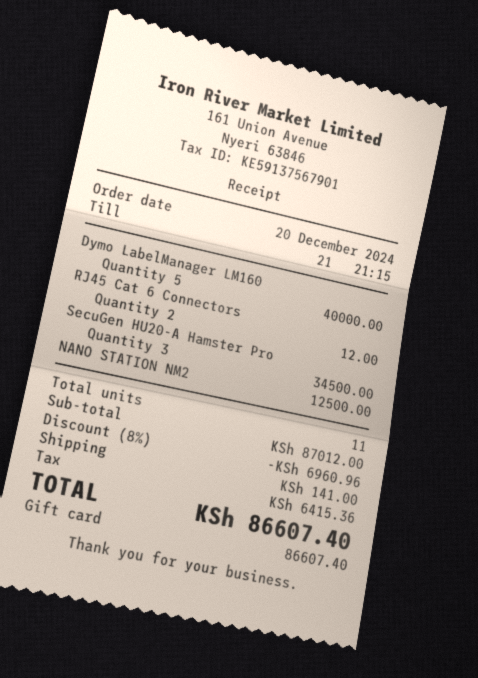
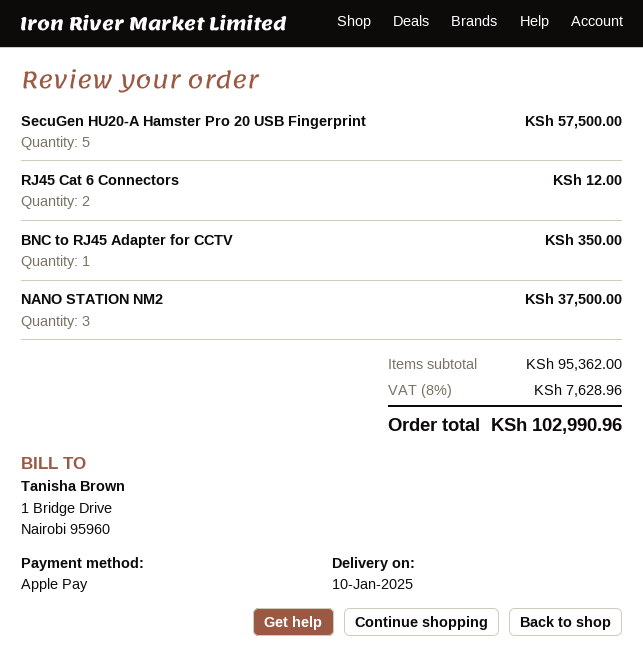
payment method: gift card -> Apple Pay
Dymo LabelManager LM160: 5 for 40000.00 -> none
SecuGen HU20-A Hamster Pro: 3 for 34500.00 -> 5 for 57500.00
NANO STATION NM2: 1 for 12500.00 -> 3 for 37500.00
BNC to RJ45 Adapter for CCTV: none -> 1 for 350.00
subtotal: 87012.00 -> 95362.00
discount: 8% = 6960.96 -> none
shipping: 141.00 -> none
tax: 6415.36 -> 7628.96
total: 86607.40 -> 102990.96

